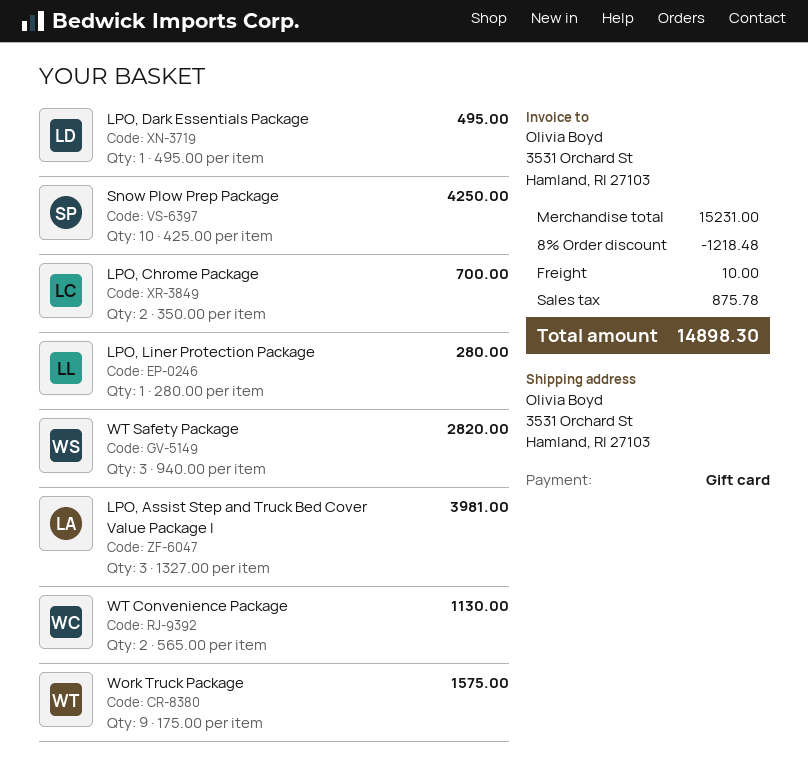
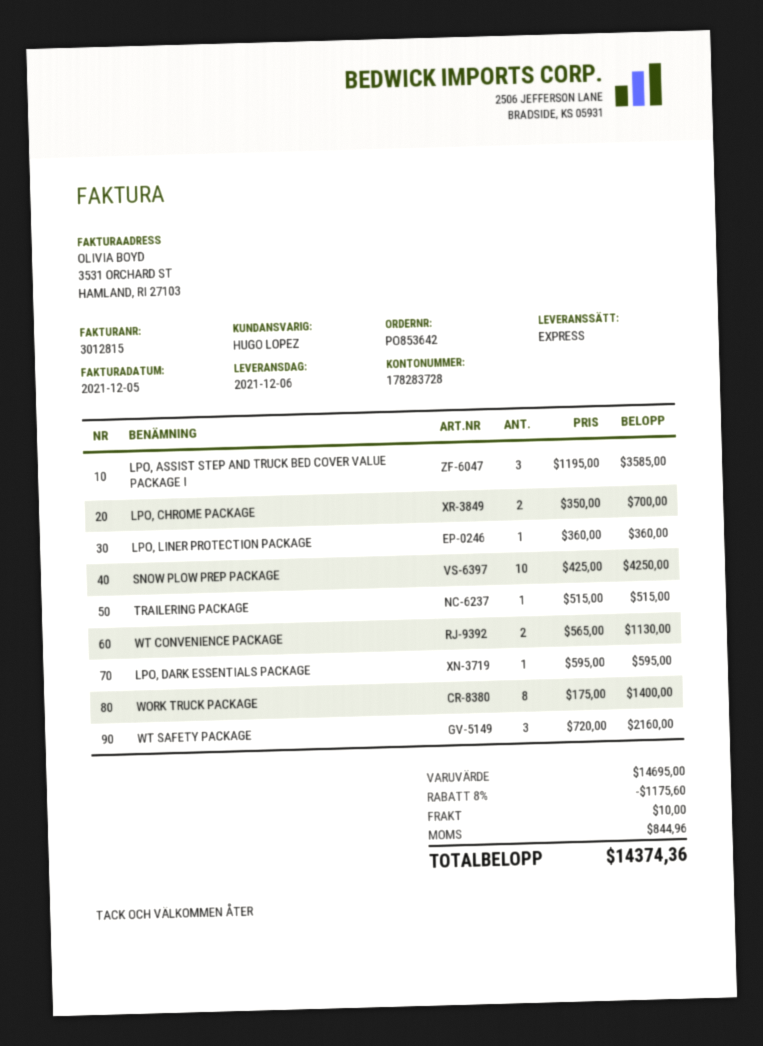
LPO, Dark Essentials Package: 1 x 495.00 = 495.00 -> 1 x 595.00 = 595.00
LPO, Liner Protection Package: 1 x 280.00 = 280.00 -> 1 x 360.00 = 360.00
WT Safety Package: 3 x 940.00 = 2820.00 -> 3 x 720.00 = 2160.00
LPO, Assist Step and Truck Bed Cover Value Package I: 3 x 1327.00 = 3981.00 -> 3 x 1195.00 = 3585.00
Work Truck Package: 9 x 175.00 = 1575.00 -> 8 x 175.00 = 1400.00
TRAILERING PACKAGE: none -> 1 x 515.00 = 515.00
subtotal: 15231.00 -> 14695.00
discount: 8% = 1218.48 -> 8% = 1175.60
tax: 875.78 -> 844.96
total: 14898.30 -> 14374.36

